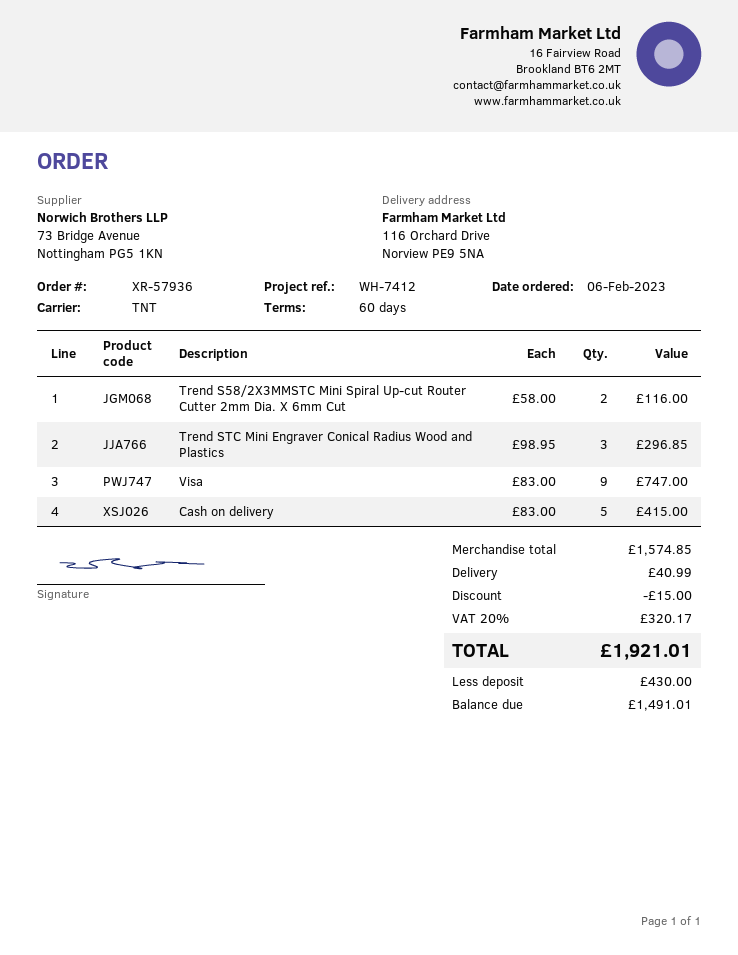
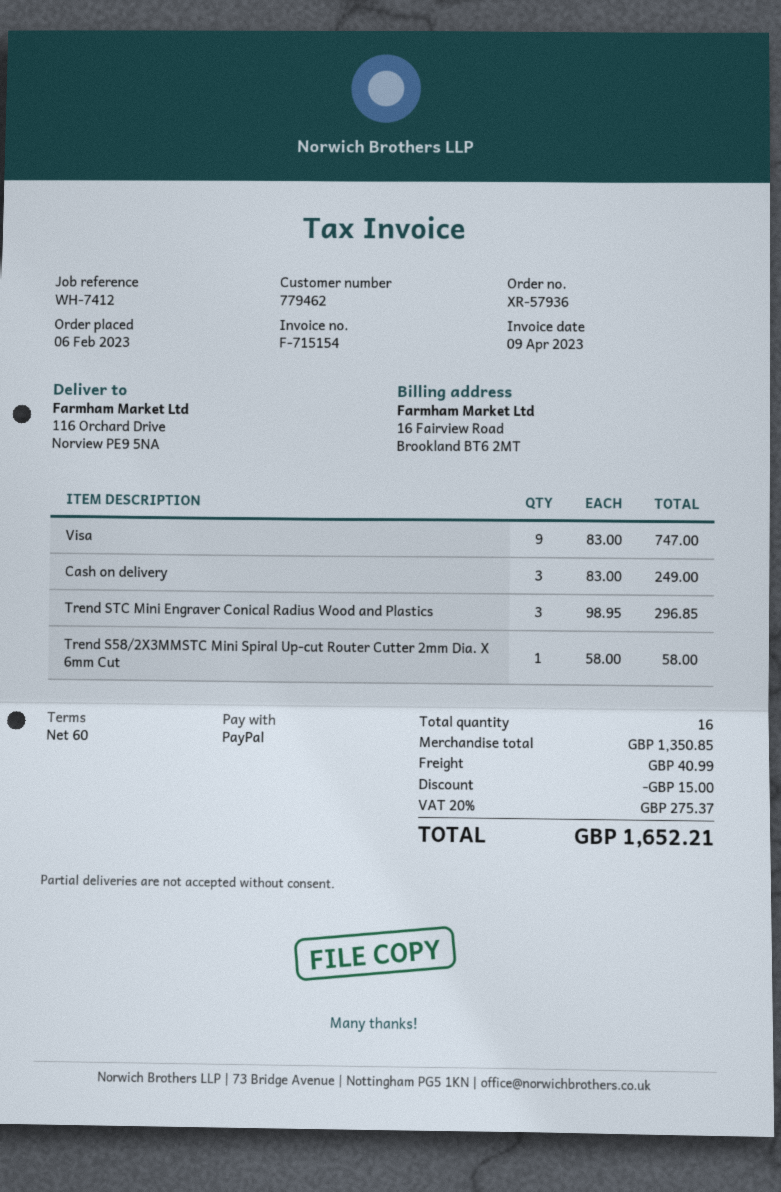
Trend S58/2X3MMSTC Mini Spiral Up-cut Router Cutter 2mm Dia. X 6mm Cut: 2 x 58.00 = 116.00 -> 1 x 58.00 = 58.00
Cash on delivery: 5 x 83.00 = 415.00 -> 3 x 83.00 = 249.00
subtotal: 1574.85 -> 1350.85
tax: 20% = 320.17 -> 20% = 275.37
total: 1921.01 -> 1652.21

